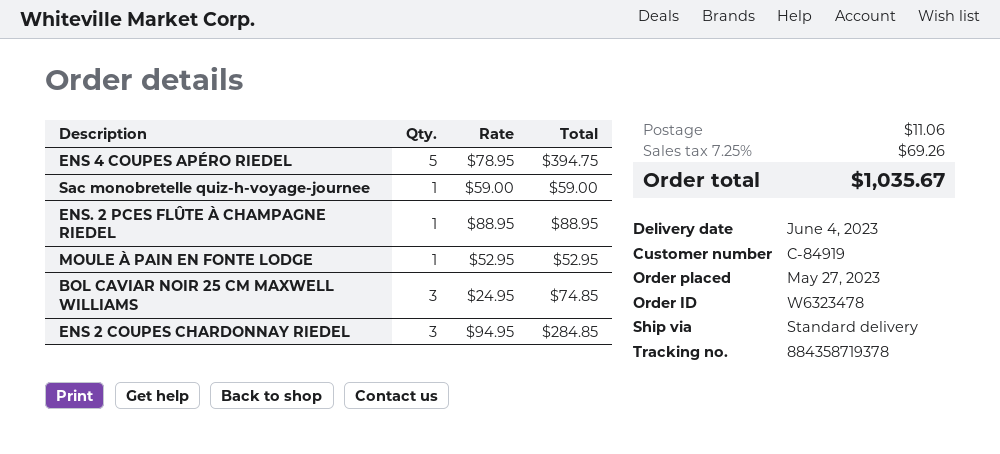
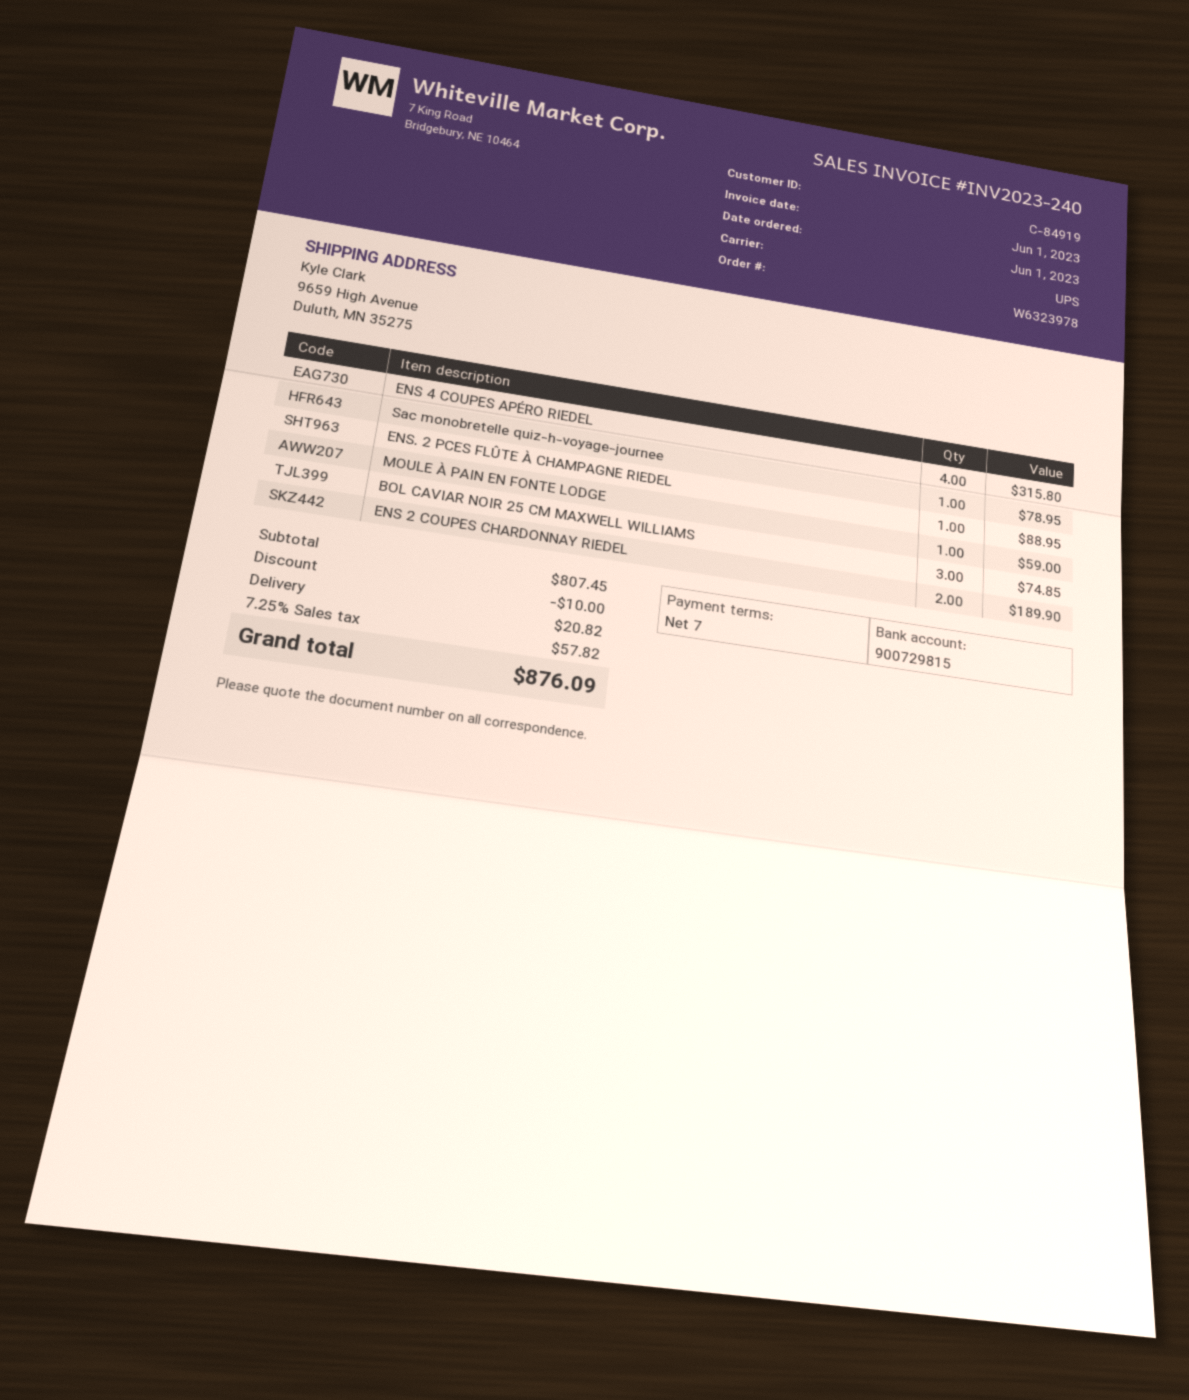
order number: W6323478 -> W6323978
order date: 2023-05-27 -> 2023-06-01
shipping method: standard -> UPS
ENS 4 COUPES APÉRO RIEDEL: 5 for 394.75 -> 4 for 315.80
Sac monobretelle quiz-h-voyage-journee: 1 for 59.00 -> 1 for 78.95
MOULE À PAIN EN FONTE LODGE: 1 for 52.95 -> 1 for 59.00
ENS 2 COUPES CHARDONNAY RIEDEL: 3 for 284.85 -> 2 for 189.90
discount: none -> 10.00
shipping: 11.06 -> 20.82
tax: 7.25% = 69.26 -> 7.25% = 57.82
total: 1035.67 -> 876.09

